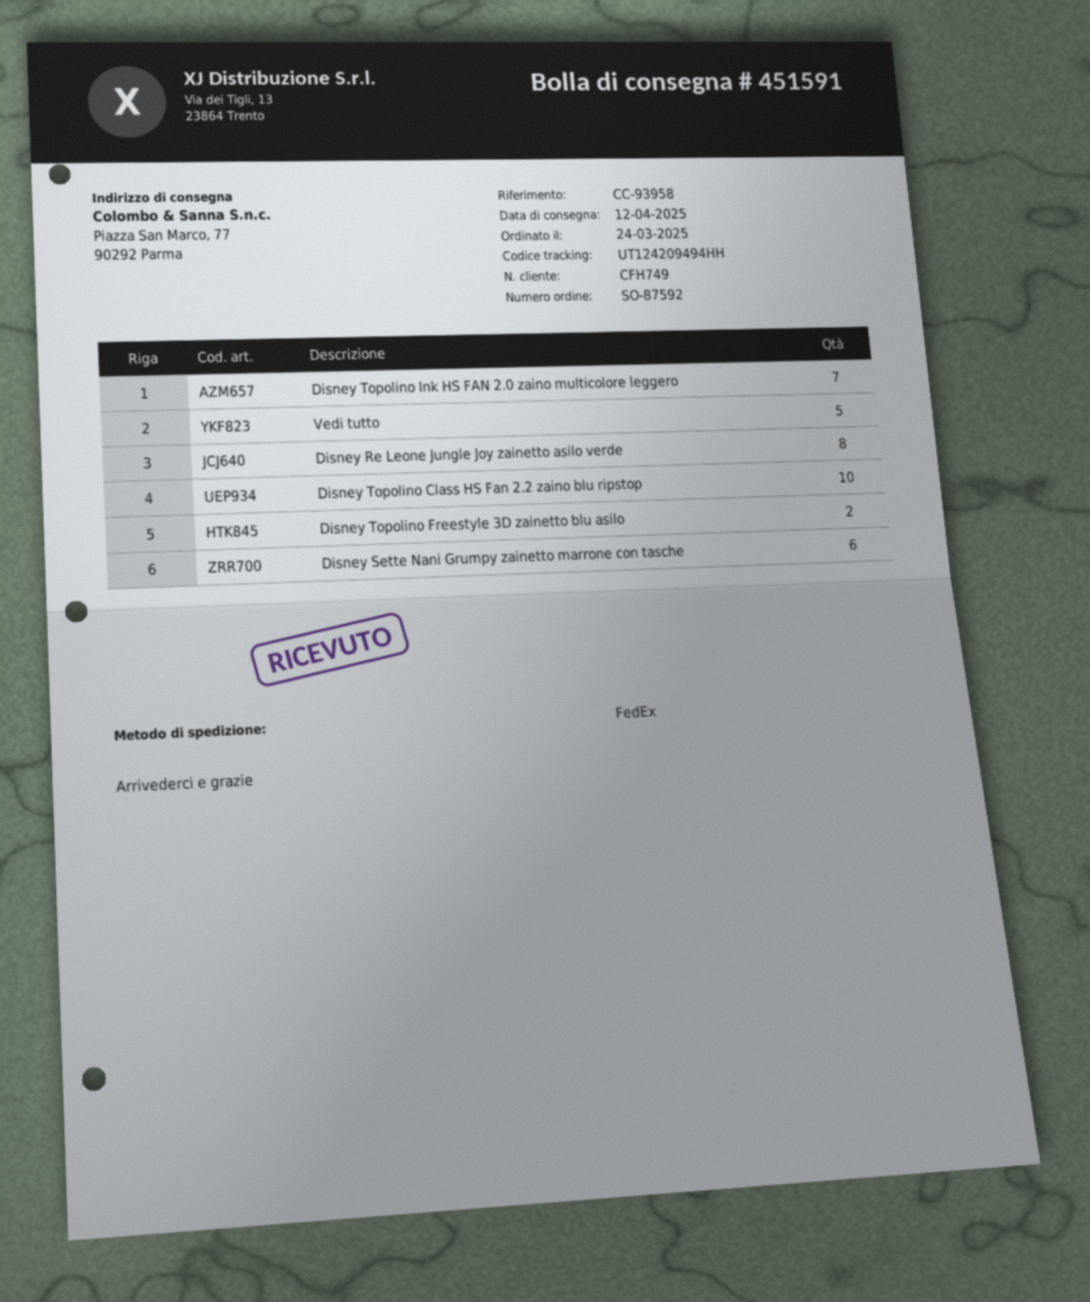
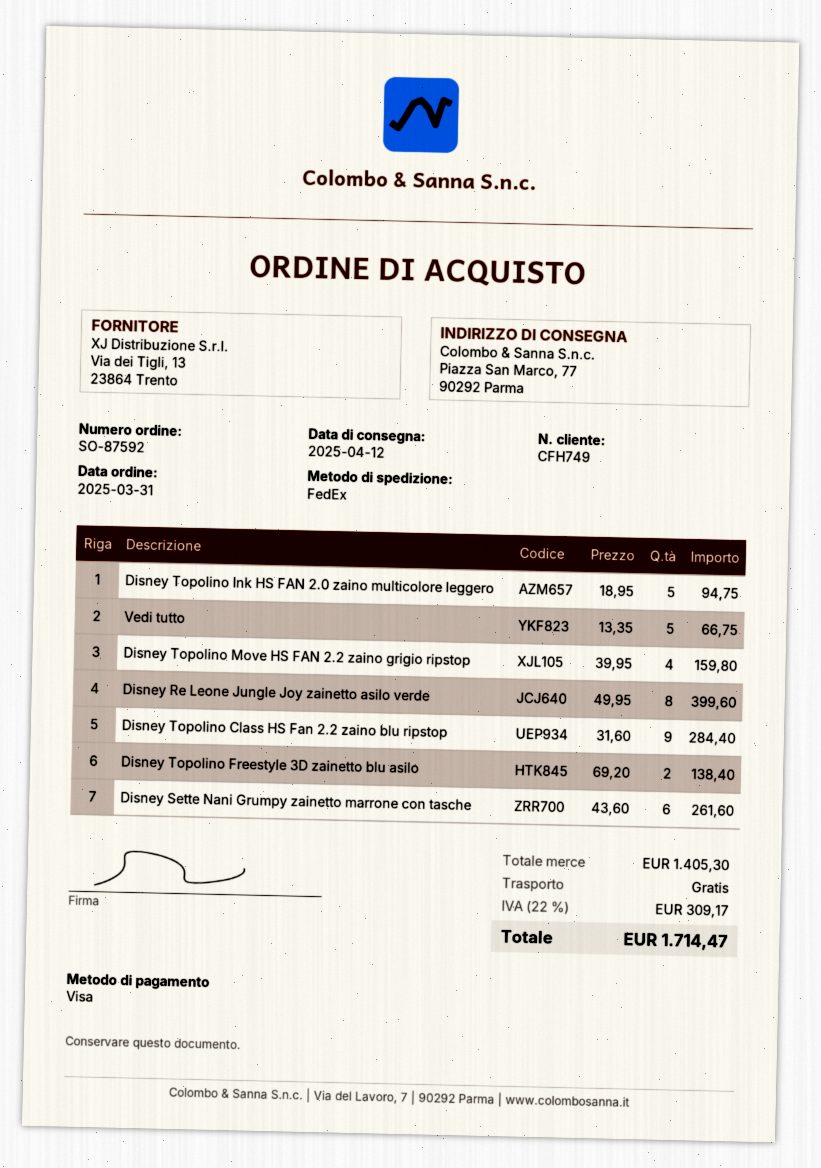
order date: 2025-03-24 -> 2025-03-31
Disney Topolino Ink HS FAN 2.0 zaino multicolore leggero: 7 -> 5
Disney Topolino Class HS Fan 2.2 zaino blu ripstop: 10 -> 9
Disney Topolino Move HS FAN 2.2 zaino grigio ripstop: none -> 4

